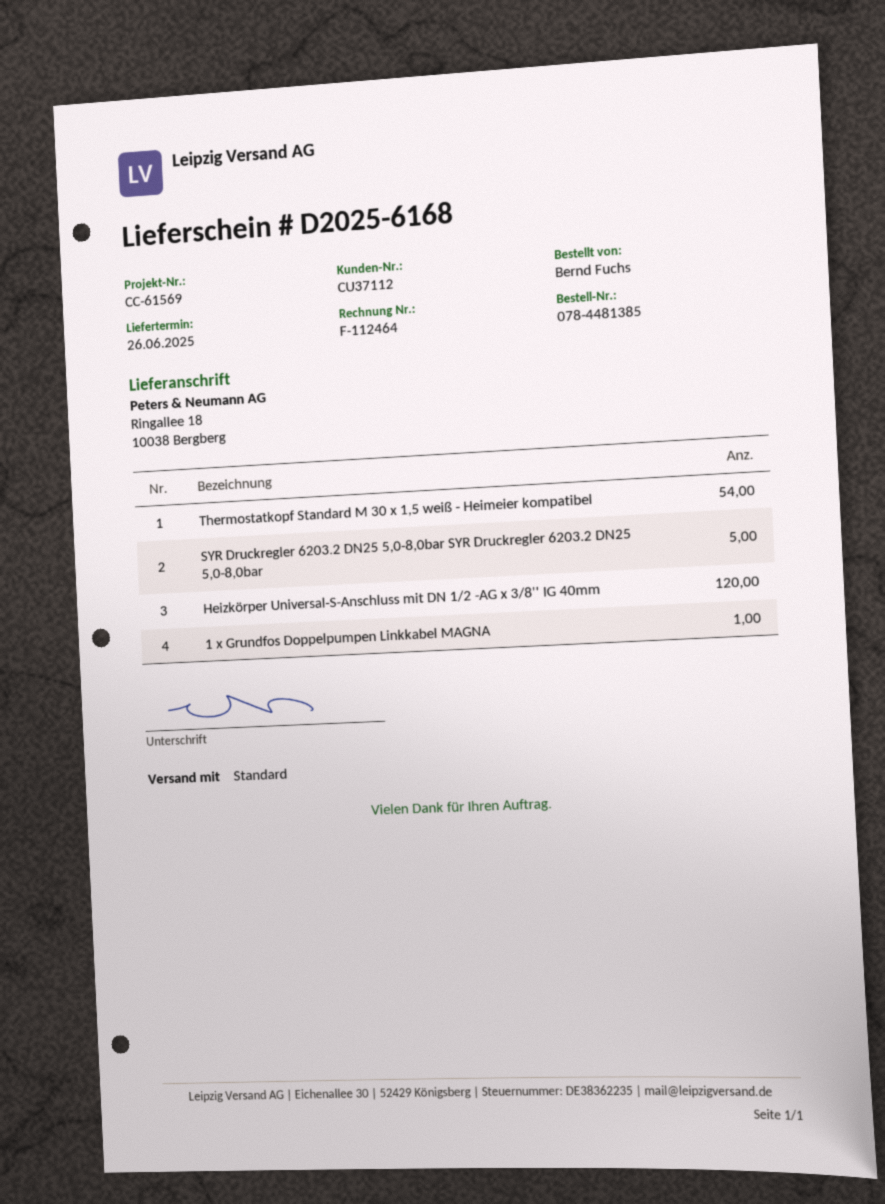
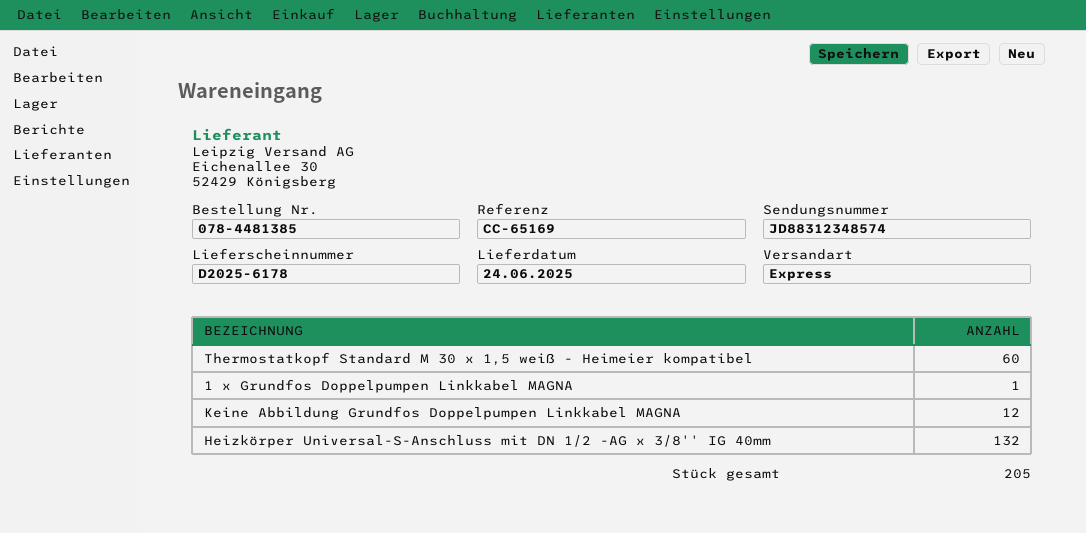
delivery note number: D2025-6168 -> D2025-6178
delivery date: 2025-06-26 -> 2025-06-24
reference: CC-61569 -> CC-65169
shipping method: standard -> express
Thermostatkopf Standard M 30 x 1,5 weiß - Heimeier kompatibel: 54 -> 60
SYR Druckregler 6203.2 DN25 5,0-8,0bar SYR Druckregler 6203.2 DN25 5,0-8,0bar: 5 -> none
Heizkörper Universal-S-Anschluss mit DN 1/2 -AG x 3/8'' IG 40mm: 120 -> 132
Keine Abbildung Grundfos Doppelpumpen Linkkabel MAGNA: none -> 12

